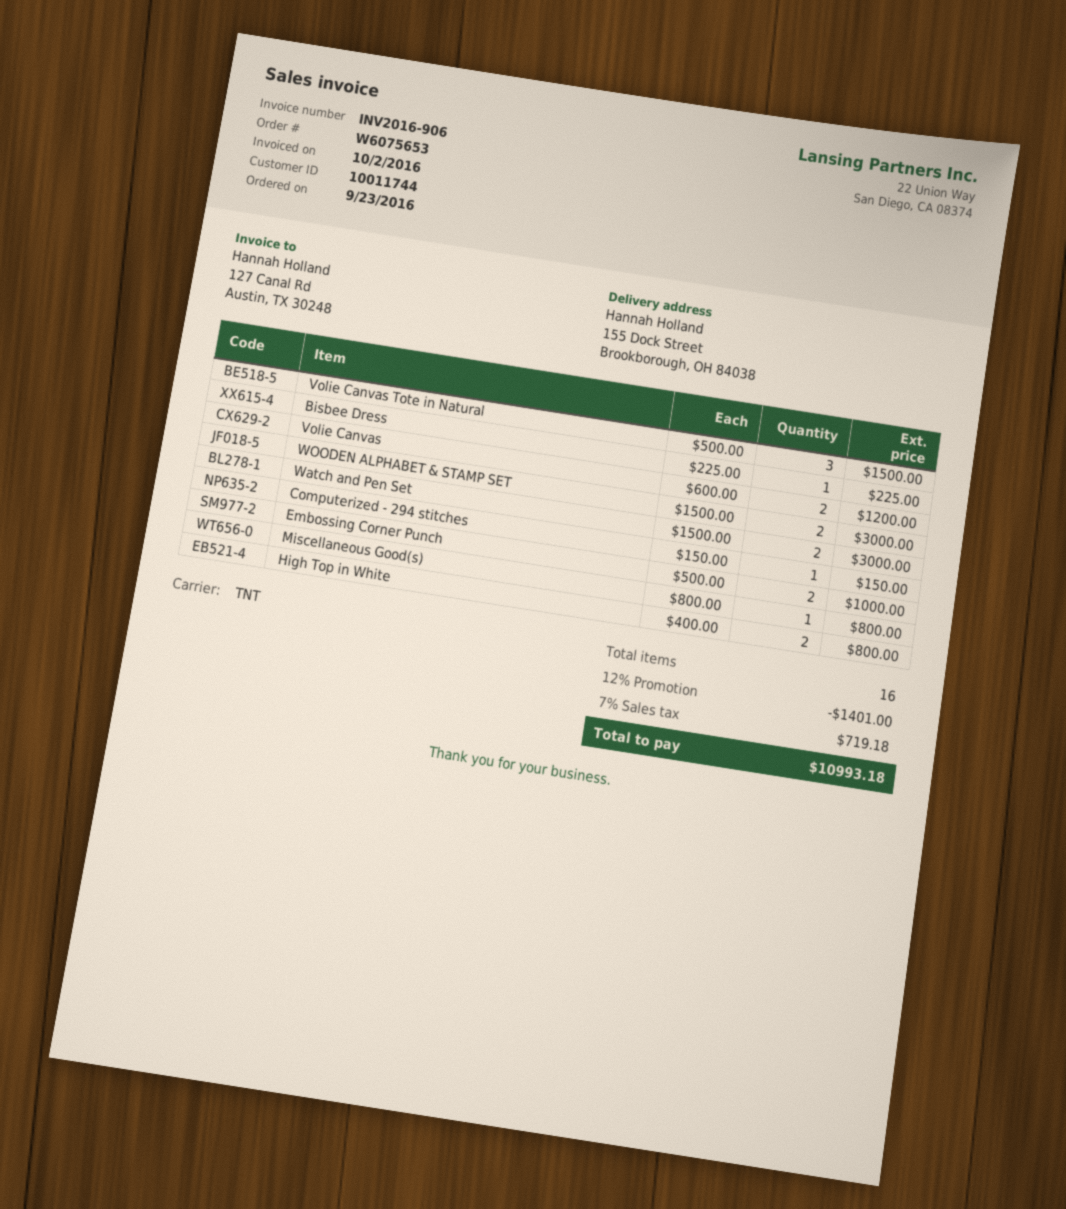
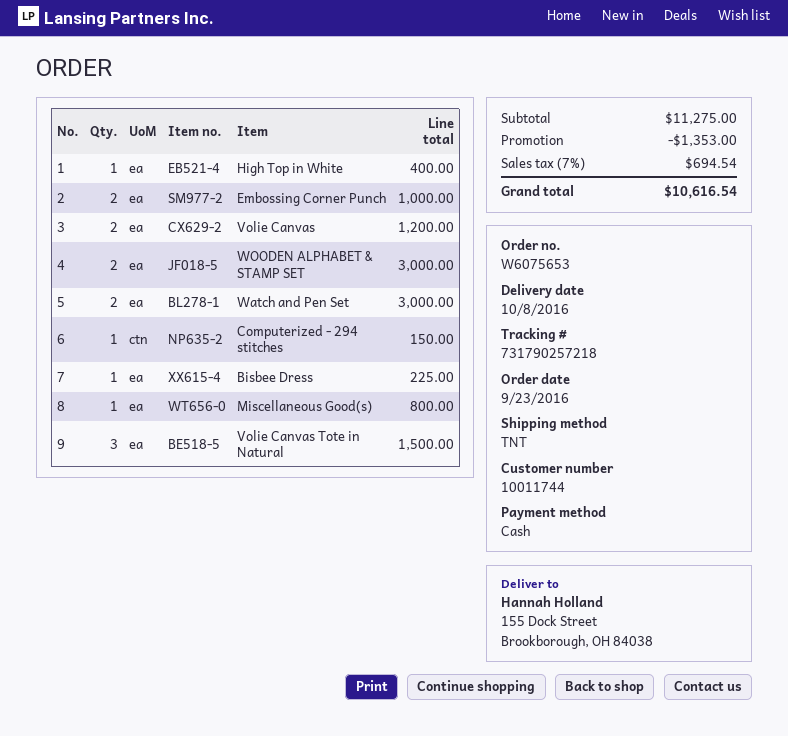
High Top in White: 2 for 800.00 -> 1 for 400.00
discount: 1401.00 -> 1353.00
tax: 7% = 719.18 -> 7% = 694.54
total: 10993.18 -> 10616.54

